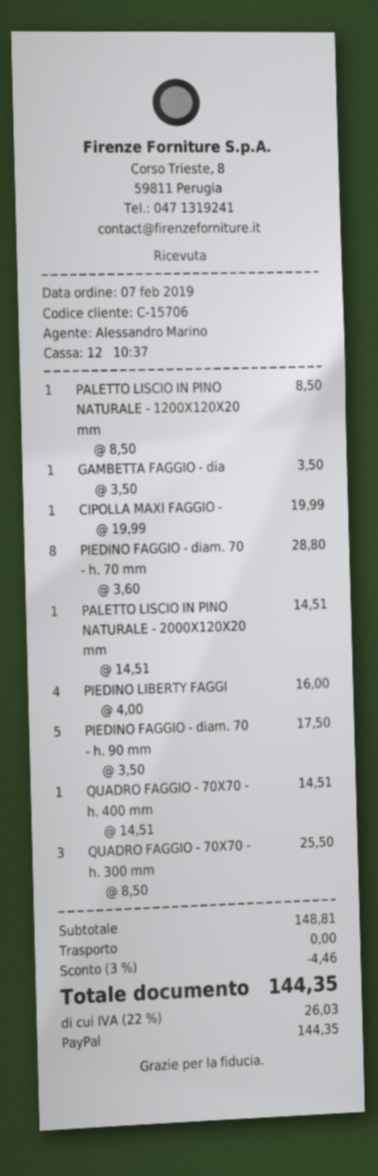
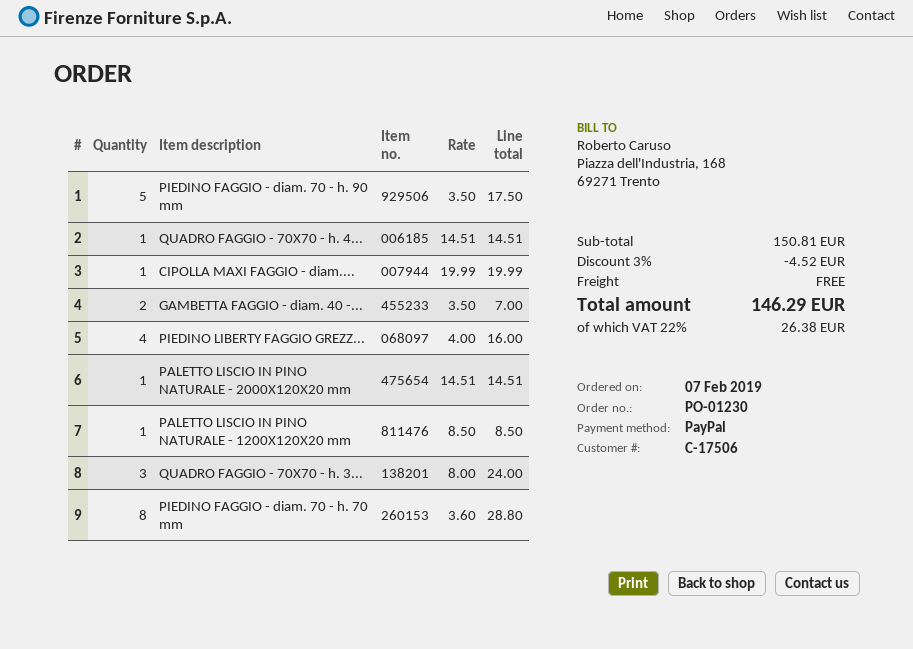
customer number: C-15706 -> C-17506
GAMBETTA FAGGIO - dia: 1 x 3.50 = 3.50 -> 2 x 3.50 = 7.00
QUADRO FAGGIO - 70X70 - h. 300 mm: 3 x 8.50 = 25.50 -> 3 x 8.00 = 24.00
subtotal: 148.81 -> 150.81
discount: 3% = 4.46 -> 3% = 4.52
tax: 22% = 26.03 -> 22% = 26.38
total: 144.35 -> 146.29

